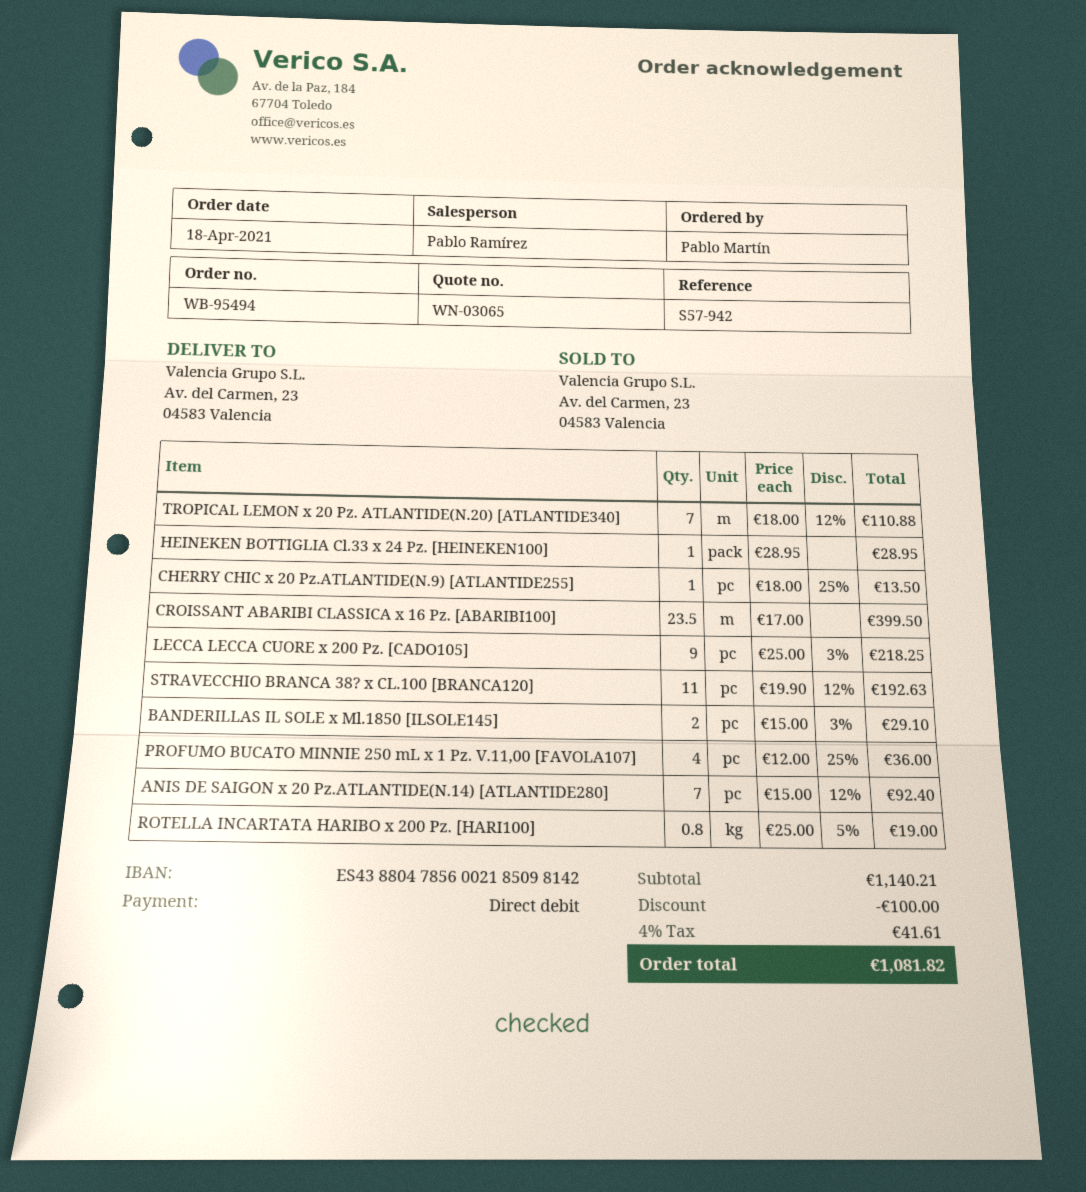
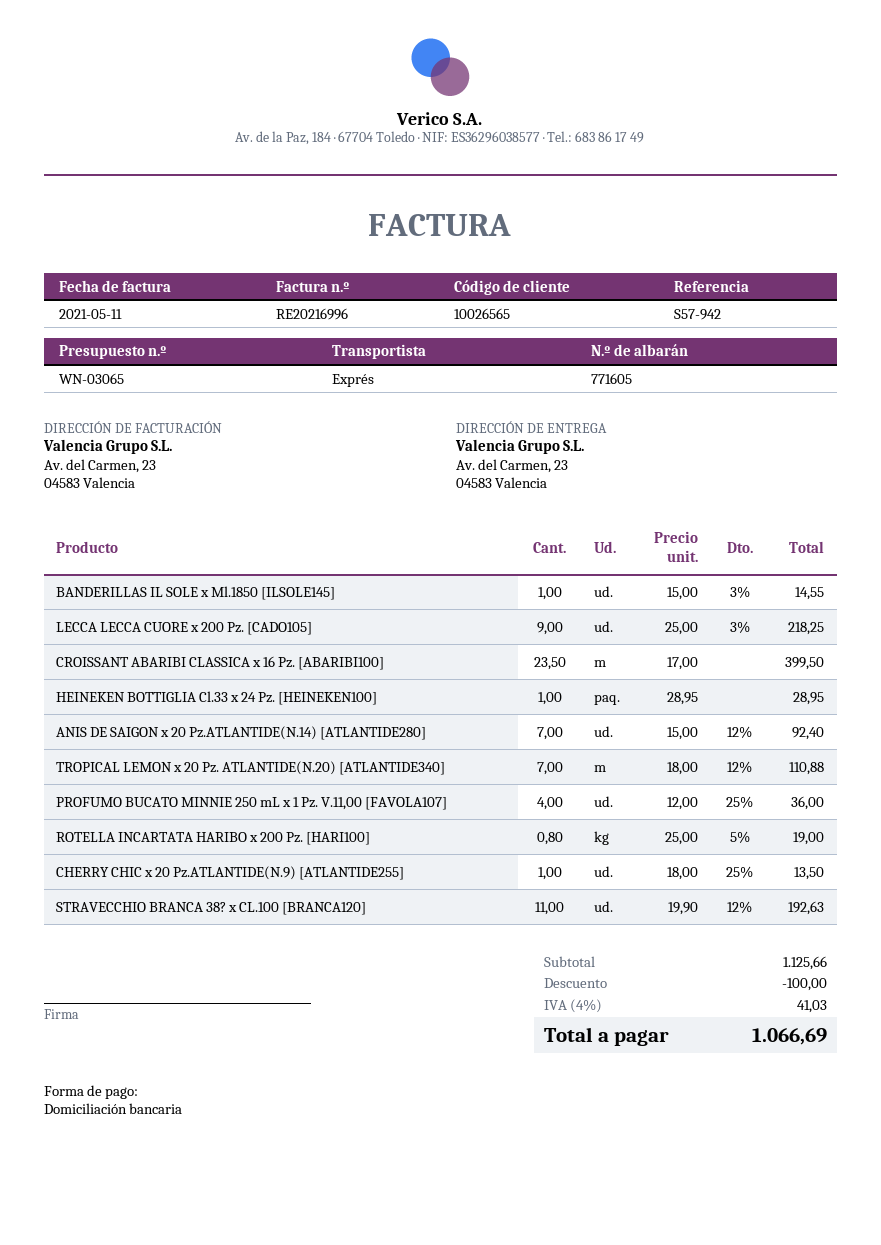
BANDERILLAS IL SOLE x Ml.1850 [ILSOLE145]: 2 x 15.00 - 3% = 29.10 -> 1 x 15.00 - 3% = 14.55
subtotal: 1140.21 -> 1125.66
tax: 4% = 41.61 -> 4% = 41.03
total: 1081.82 -> 1066.69

